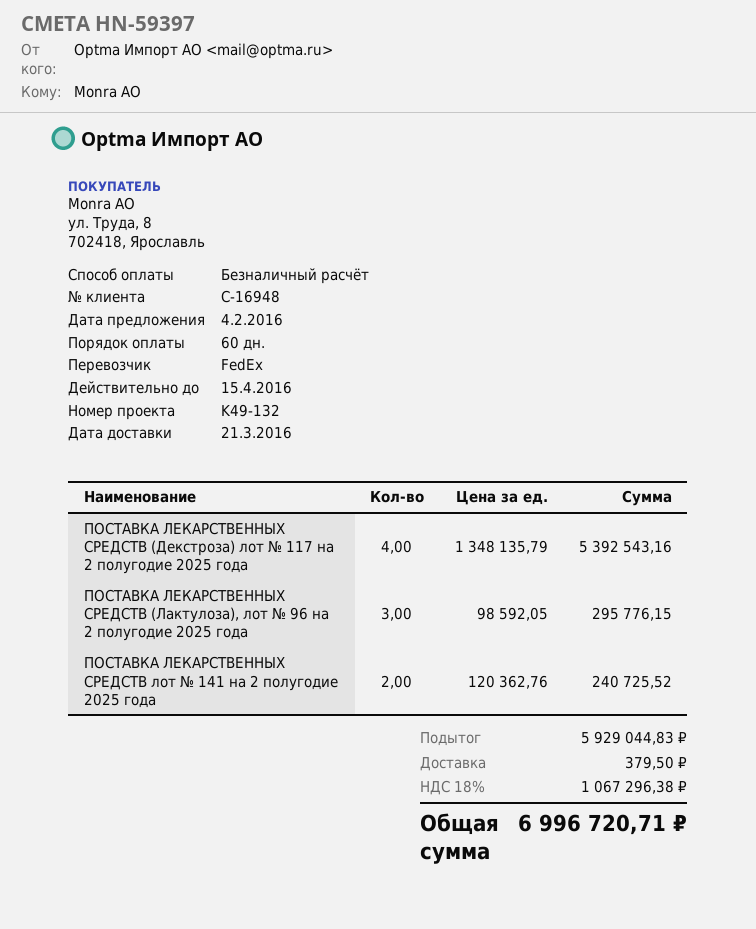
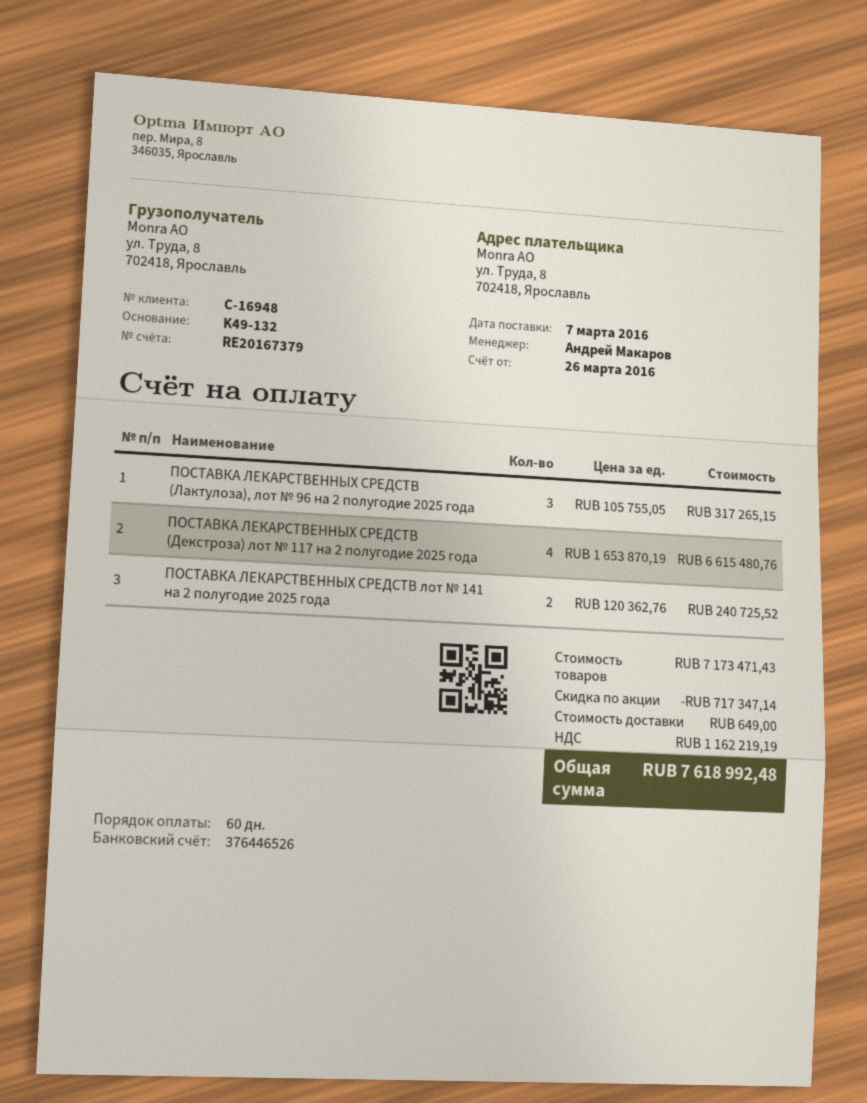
delivery date: 2016-03-21 -> 2016-03-07
ПОСТАВКА ЛЕКАРСТВЕННЫХ СРЕДСТВ (Декстроза) лот № 117 на 2 полугодие 2025 года: 4 x 1348135.79 = 5392543.16 -> 4 x 1653870.19 = 6615480.76
ПОСТАВКА ЛЕКАРСТВЕННЫХ СРЕДСТВ (Лактулоза), лот № 96 на 2 полугодие 2025 года: 3 x 98592.05 = 295776.15 -> 3 x 105755.05 = 317265.15
subtotal: 5929044.83 -> 7173471.43
discount: none -> 717347.14
shipping: 379.50 -> 649.00
tax: 1067296.38 -> 1162219.19
total: 6996720.71 -> 7618992.48

